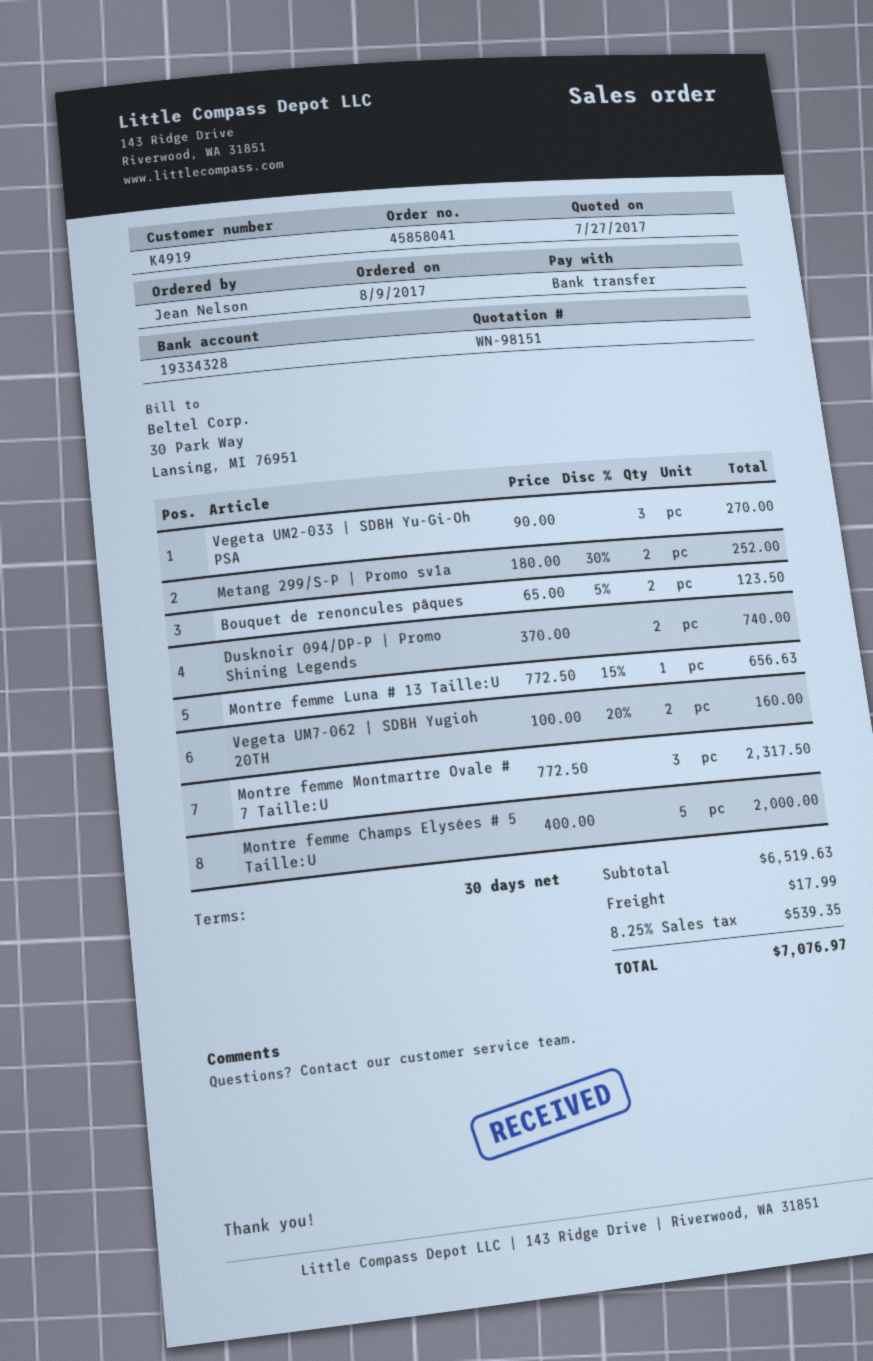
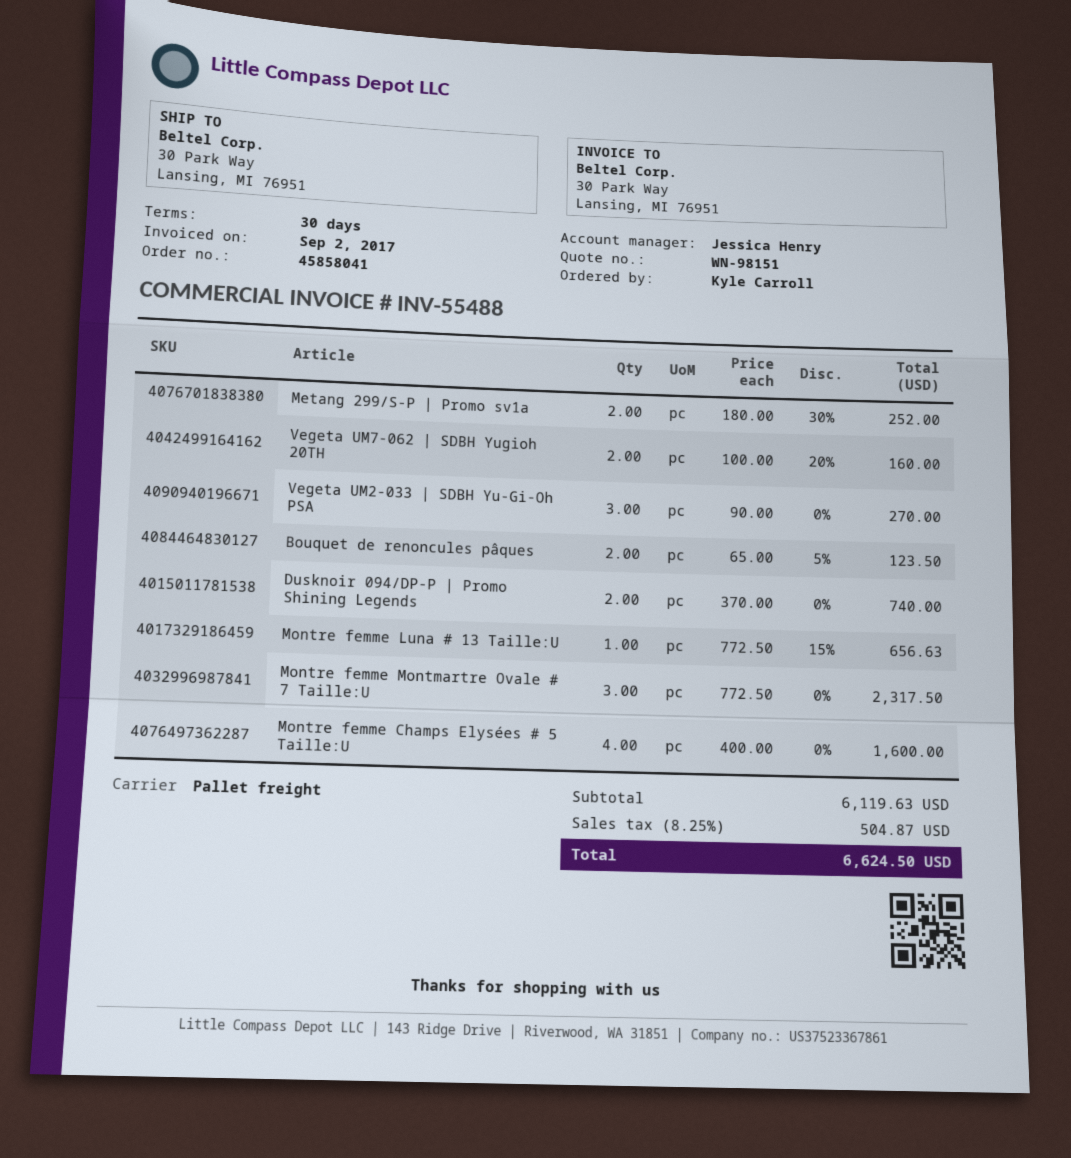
ordered by: Jean Nelson -> Kyle Carroll
Montre femme Champs Elysées # 5 Taille:U: 5 x 400.00 = 2000.00 -> 4 x 400.00 = 1600.00
subtotal: 6519.63 -> 6119.63
shipping: 17.99 -> none
tax: 8.25% = 539.35 -> 8.25% = 504.87
total: 7076.97 -> 6624.50

